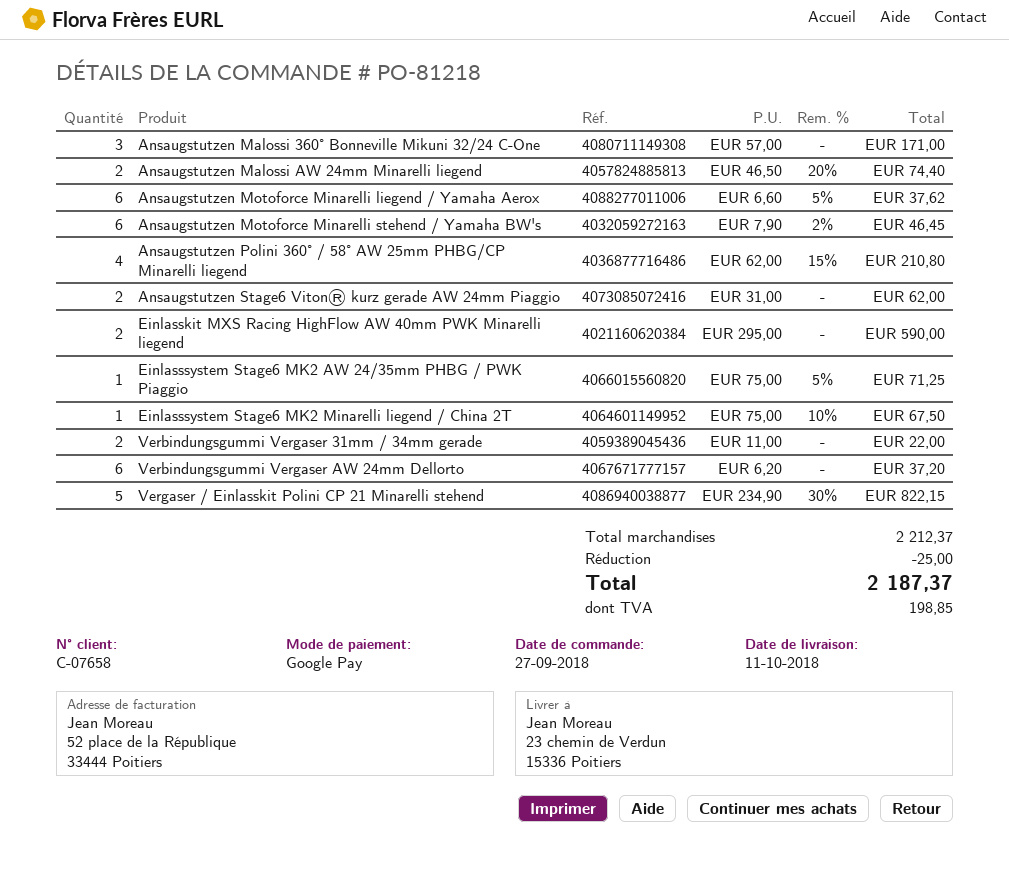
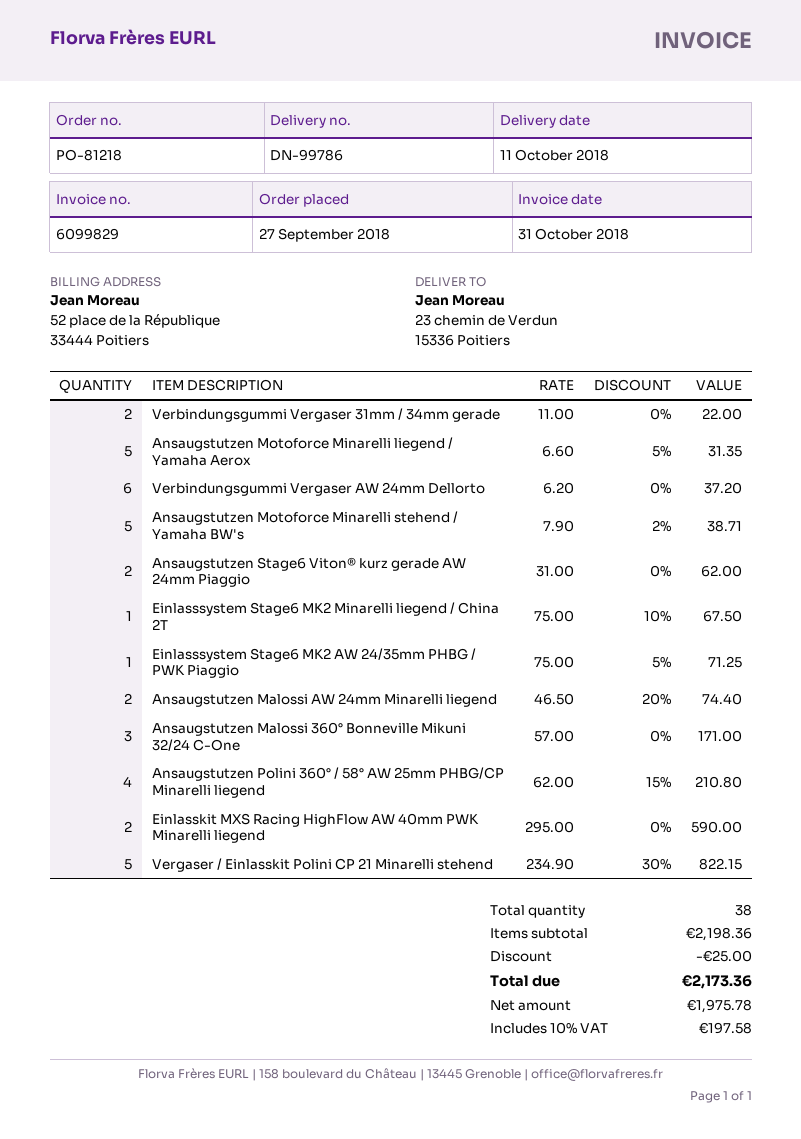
Ansaugstutzen Motoforce Minarelli liegend / Yamaha Aerox: 6 x 6.60 - 5% = 37.62 -> 5 x 6.60 - 5% = 31.35
Ansaugstutzen Motoforce Minarelli stehend / Yamaha BW's: 6 x 7.90 - 2% = 46.45 -> 5 x 7.90 - 2% = 38.71
subtotal: 2212.37 -> 2198.36
tax: 198.85 -> 197.58
total: 2187.37 -> 2173.36

